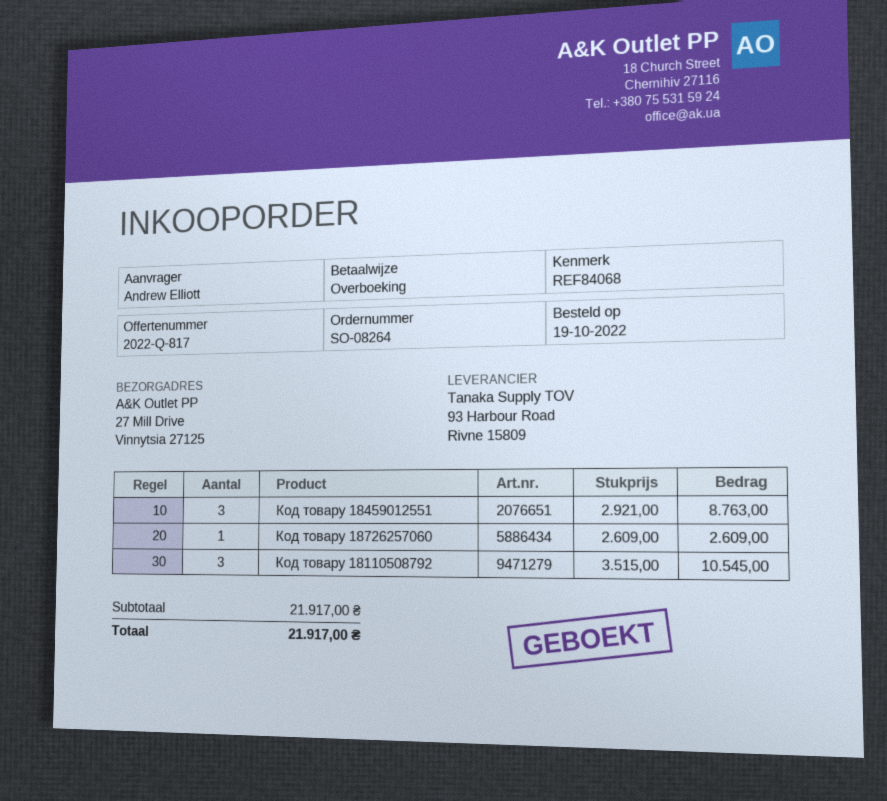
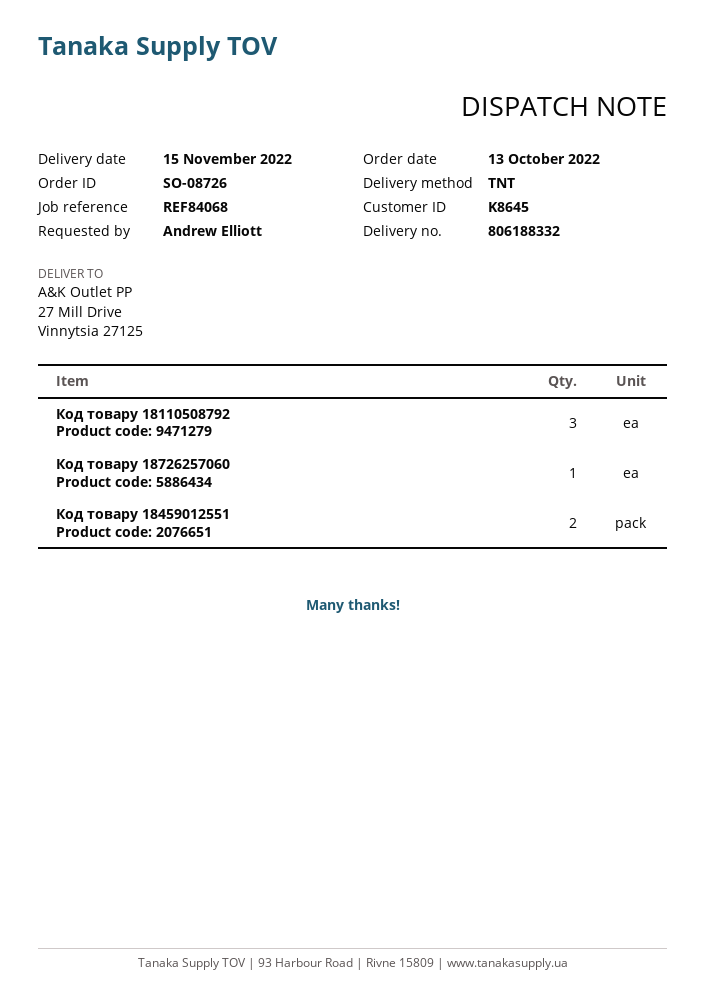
order number: SO-08264 -> SO-08726
order date: 2022-10-19 -> 2022-10-13
Код товару 18459012551: 3 -> 2

